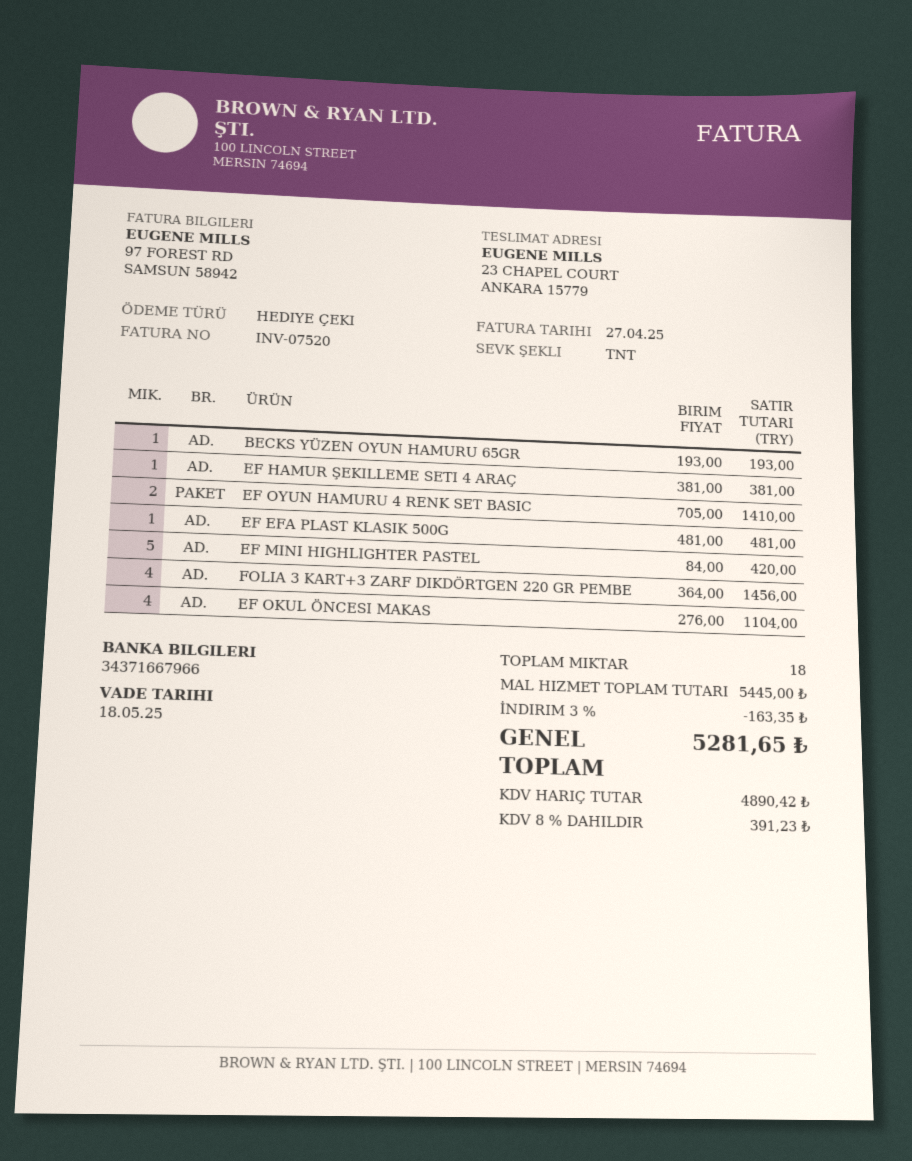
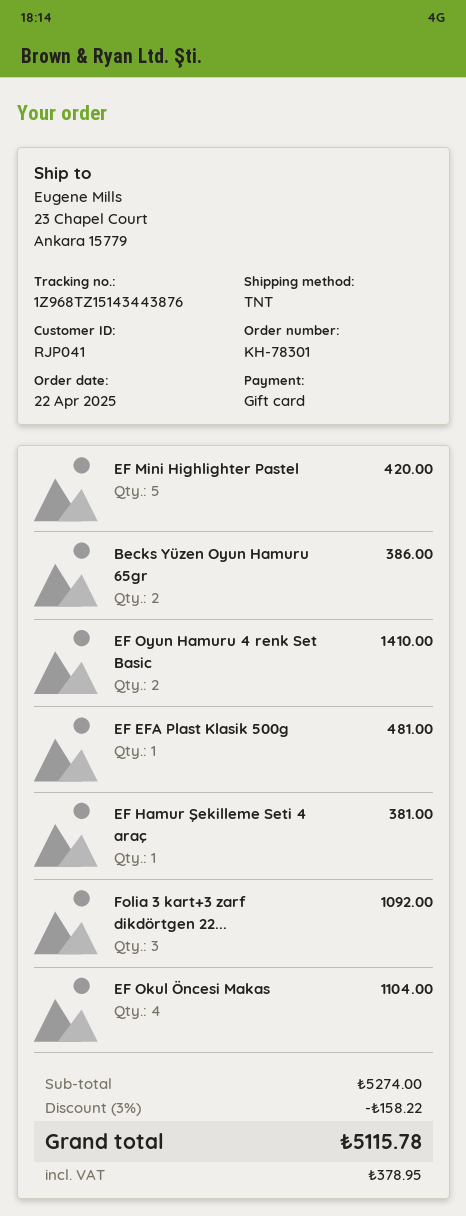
BECKS YÜZEN OYUN HAMURU 65GR: 1 for 193.00 -> 2 for 386.00
FOLIA 3 KART+3 ZARF DIKDÖRTGEN 220 GR PEMBE: 4 for 1456.00 -> 3 for 1092.00
subtotal: 5445.00 -> 5274.00
discount: 3% = 163.35 -> 3% = 158.22
tax: 391.23 -> 378.95
total: 5281.65 -> 5115.78

